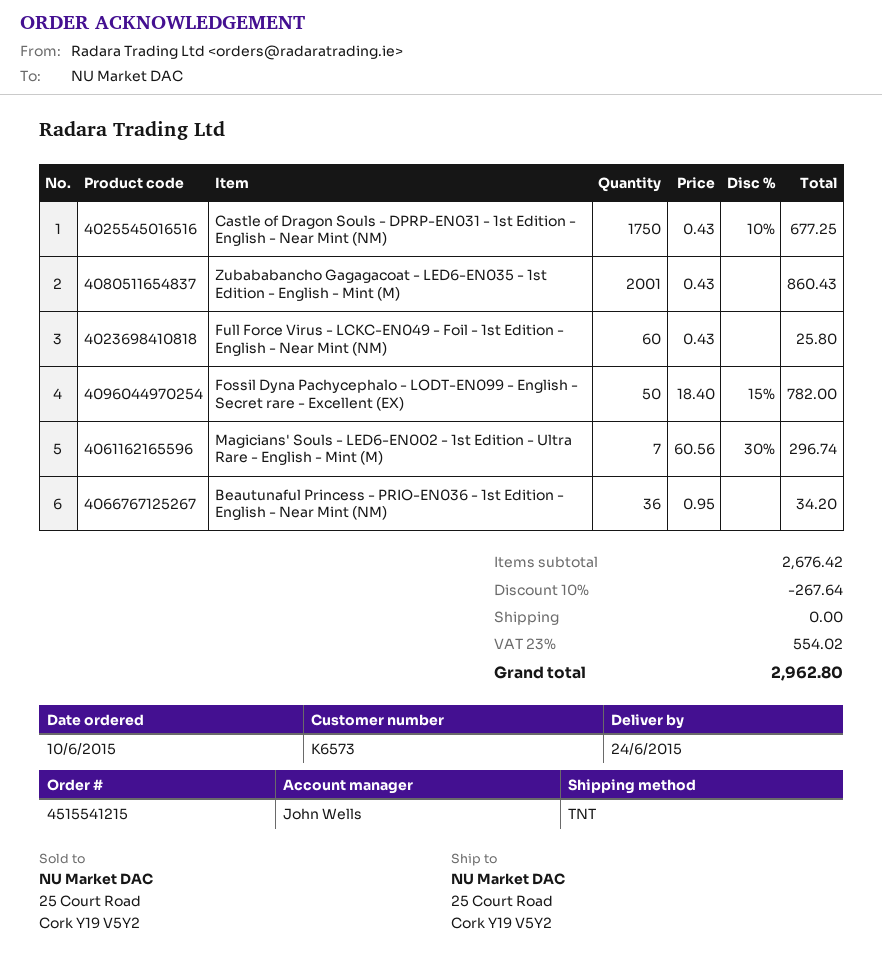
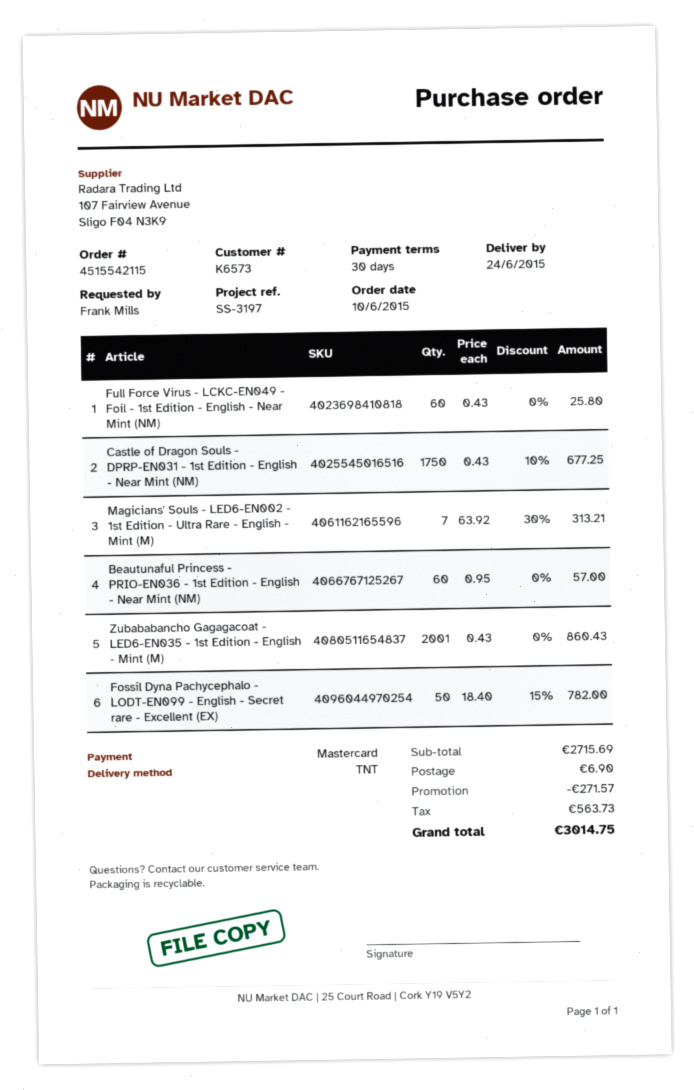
order number: 4515541215 -> 4515542115
Magicians' Souls - LED6-EN002 - 1st Edition - Ultra Rare - English - Mint (M): 7 x 60.56 - 30% = 296.74 -> 7 x 63.92 - 30% = 313.21
Beautunaful Princess - PRIO-EN036 - 1st Edition - English - Near Mint (NM): 36 x 0.95 = 34.20 -> 60 x 0.95 = 57.00
subtotal: 2676.42 -> 2715.69
discount: 267.64 -> 271.57
shipping: 0.00 -> 6.90
tax: 554.02 -> 563.73
total: 2962.80 -> 3014.75

